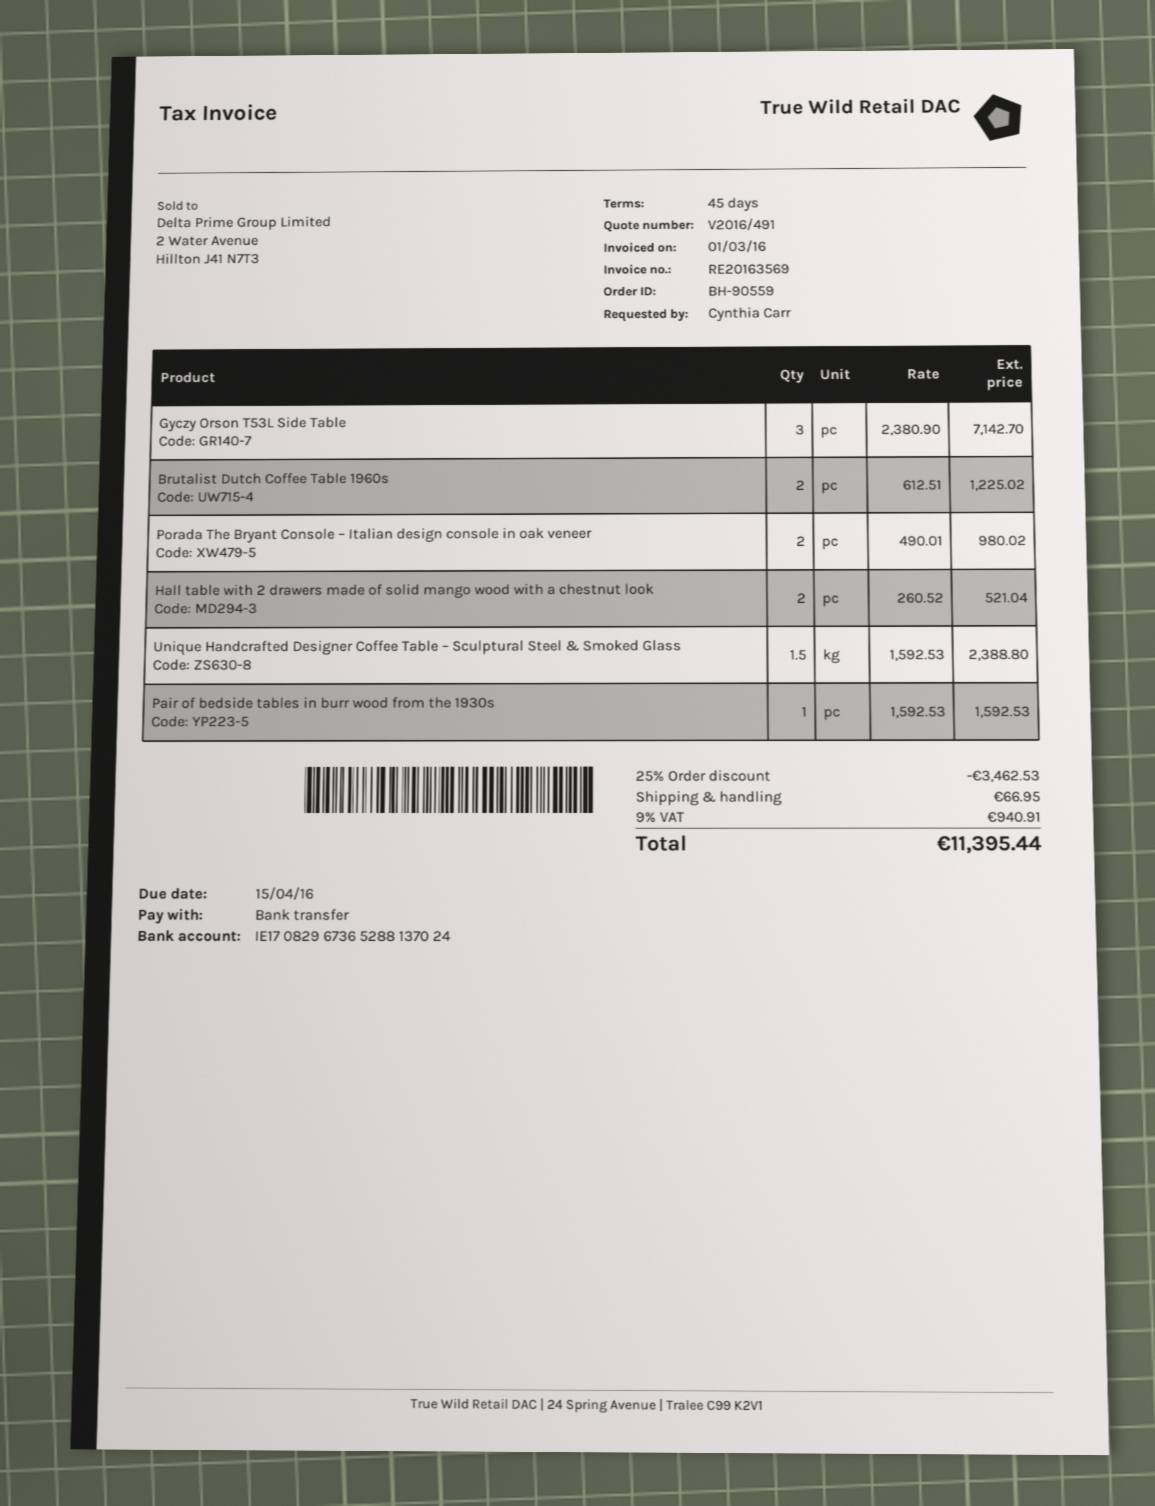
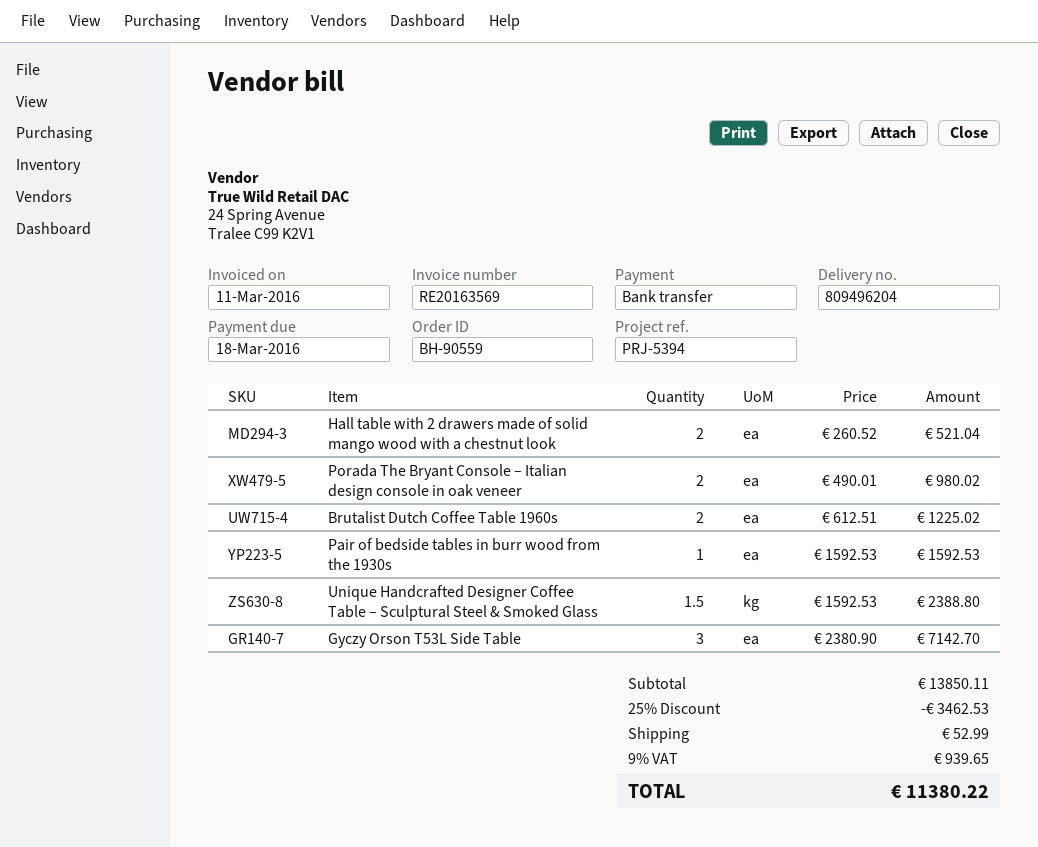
invoice date: 2016-03-01 -> 2016-03-11
due date: 2016-04-15 -> 2016-03-18
shipping: 66.95 -> 52.99
tax: 9% = 940.91 -> 9% = 939.65
total: 11395.44 -> 11380.22

